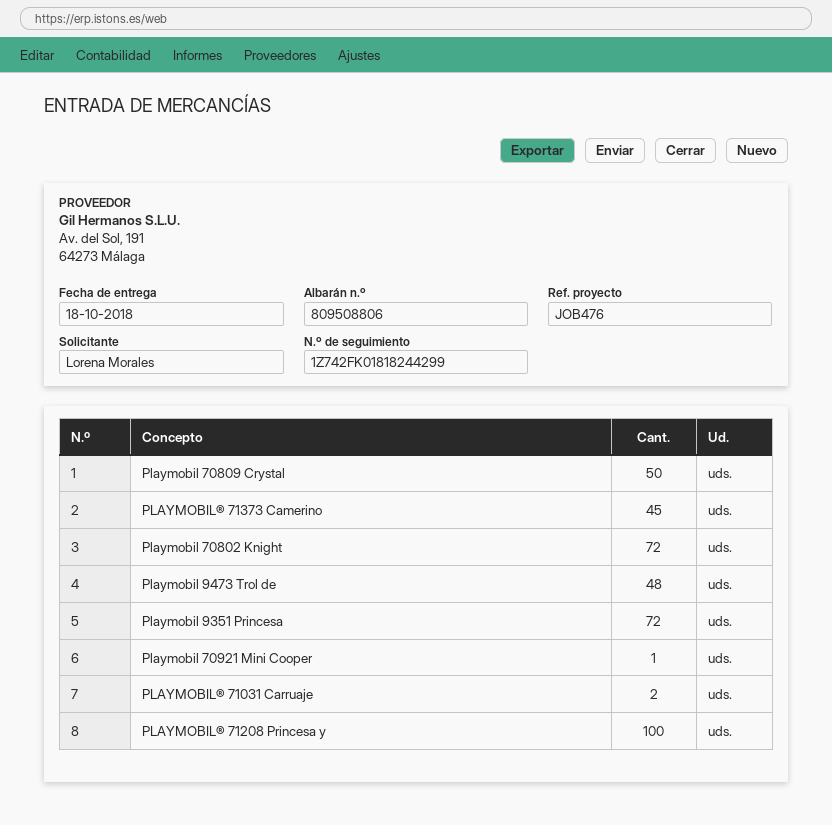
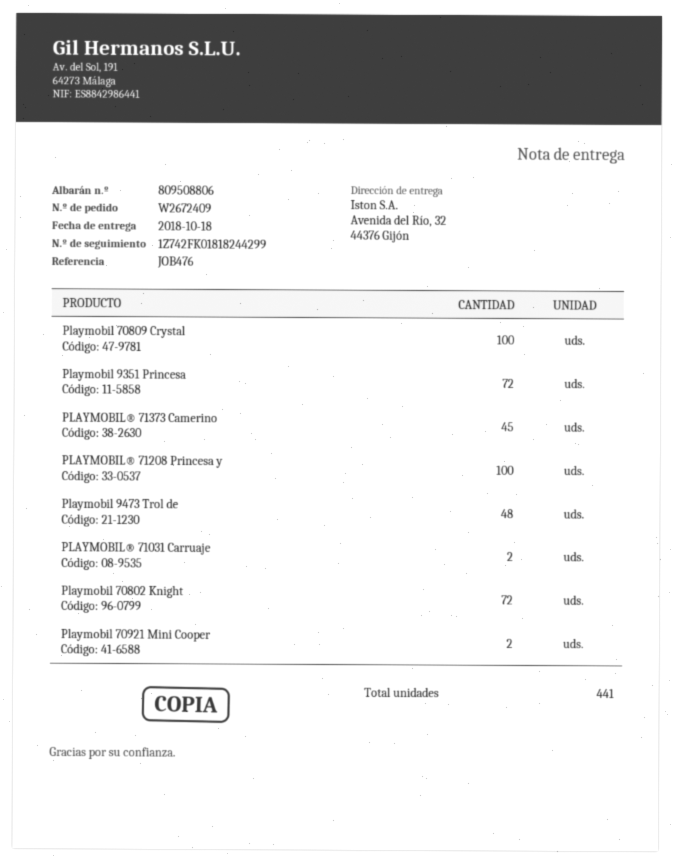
Playmobil 70809 Crystal: 50 -> 100
Playmobil 70921 Mini Cooper: 1 -> 2

